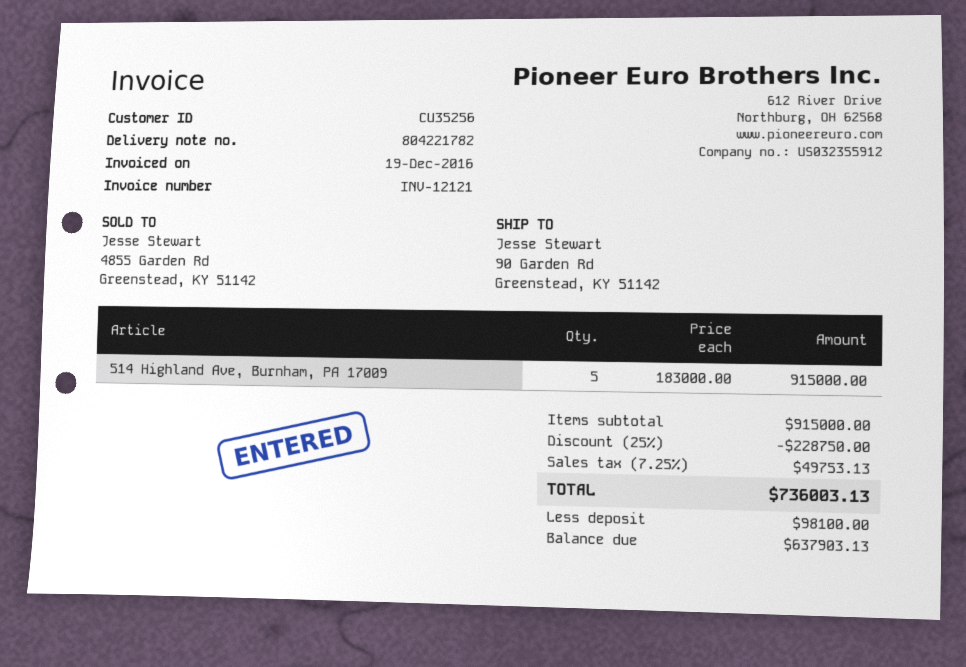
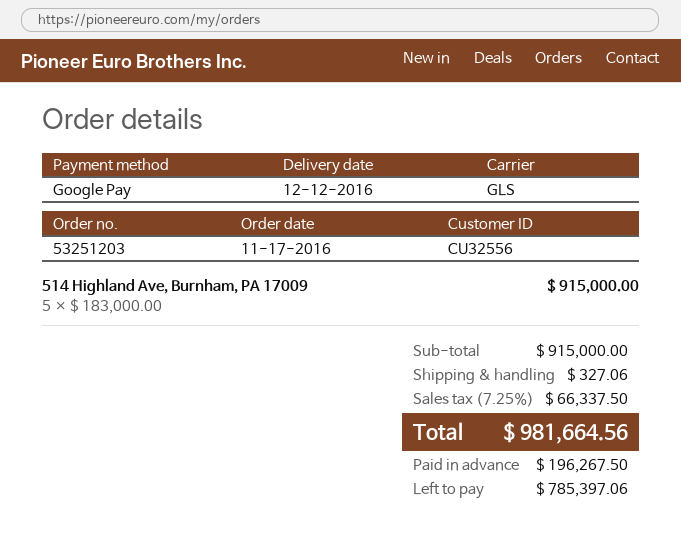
customer number: CU35256 -> CU32556
discount: 25% = 228750.00 -> none
shipping: none -> 327.06
tax: 7.25% = 49753.13 -> 7.25% = 66337.50
total: 736003.13 -> 981664.56
deposit: 98100.00 -> 196267.50
balance: 637903.13 -> 785397.06

